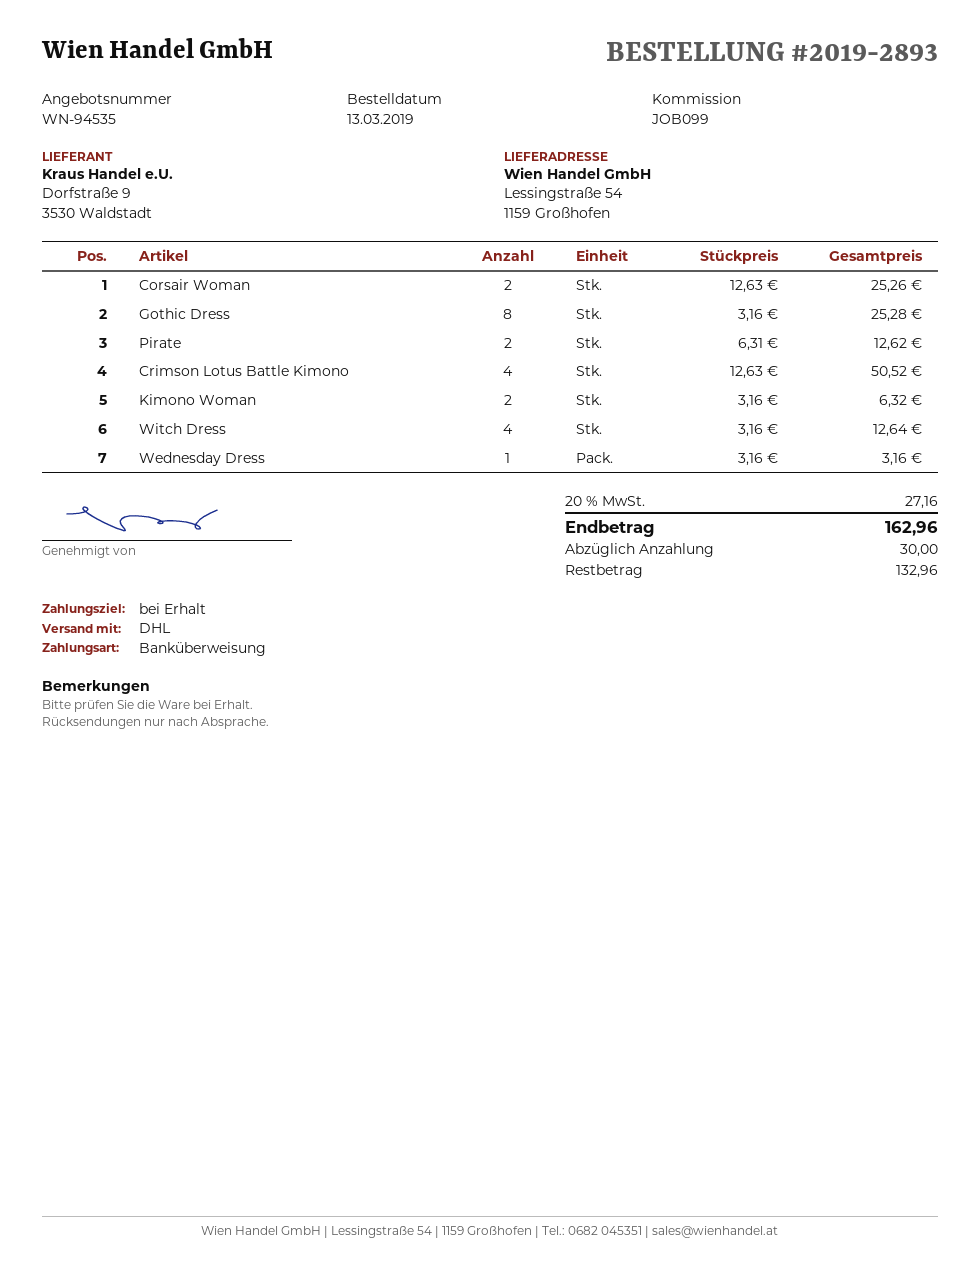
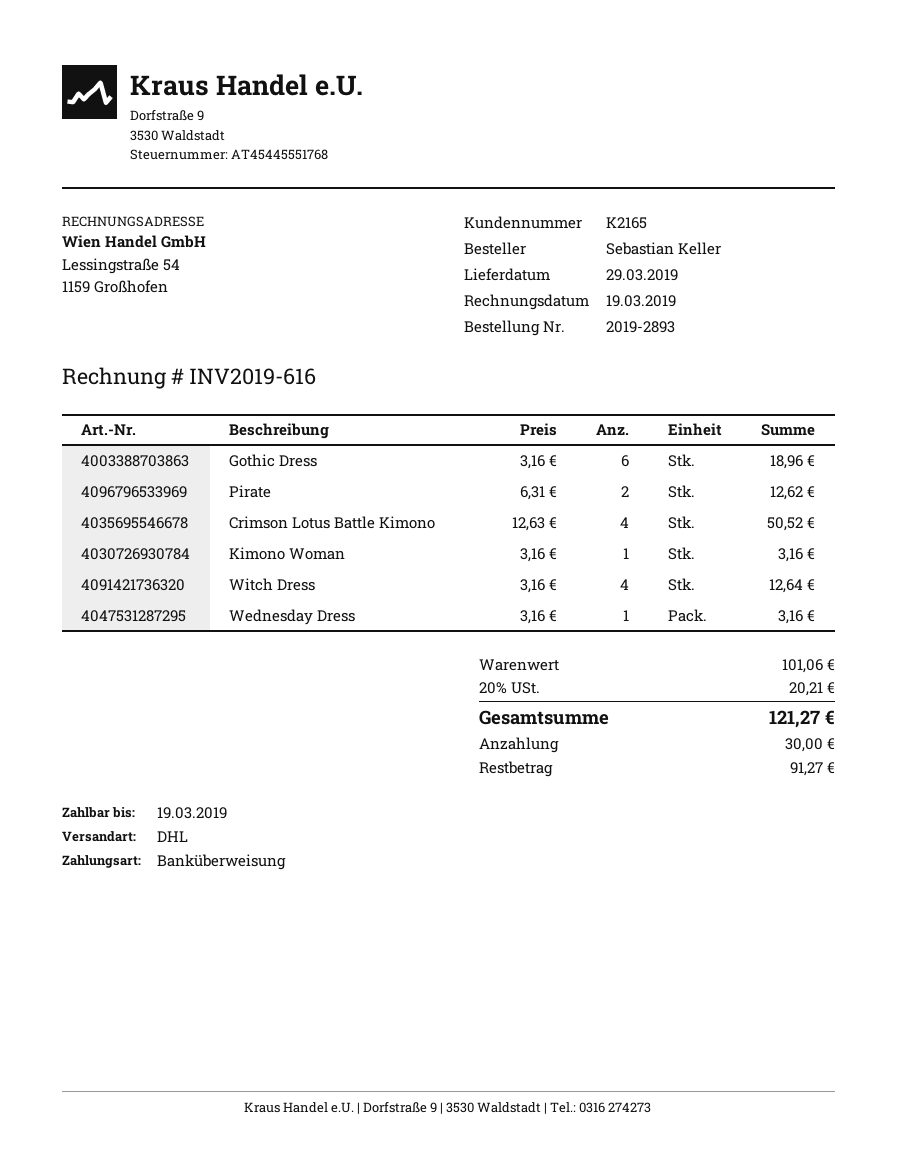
Corsair Woman: 2 x 12.63 = 25.26 -> none
Gothic Dress: 8 x 3.16 = 25.28 -> 6 x 3.16 = 18.96
Kimono Woman: 2 x 3.16 = 6.32 -> 1 x 3.16 = 3.16
tax: 20% = 27.16 -> 20% = 20.21
total: 162.96 -> 121.27
balance: 132.96 -> 91.27

